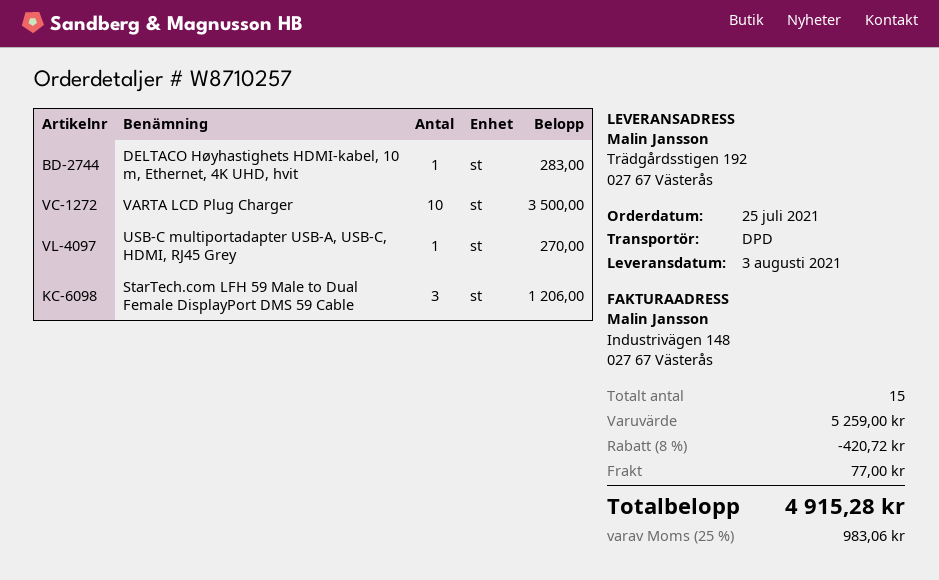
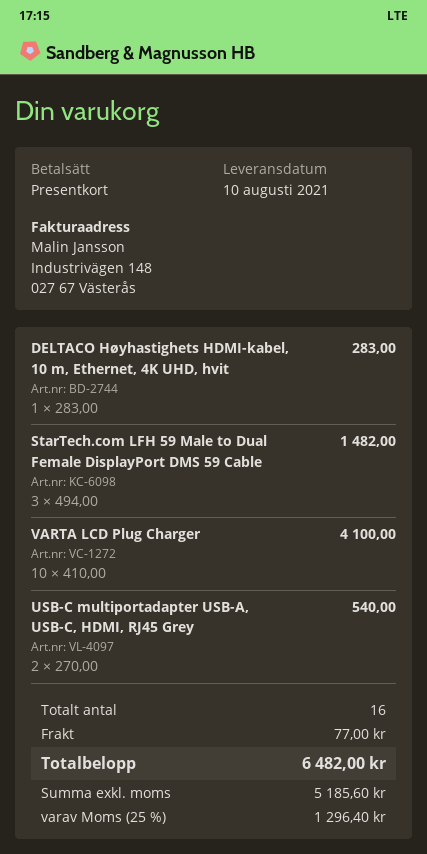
delivery date: 2021-08-03 -> 2021-08-10
VARTA LCD Plug Charger: 10 for 3500.00 -> 10 for 4100.00
USB-C multiportadapter USB-A, USB-C, HDMI, RJ45 Grey: 1 for 270.00 -> 2 for 540.00
StarTech.com LFH 59 Male to Dual Female DisplayPort DMS 59 Cable: 3 for 1206.00 -> 3 for 1482.00
total quantity: 15 -> 16
discount: 8% = 420.72 -> none
tax: 25% = 983.06 -> 25% = 1296.40
total: 4915.28 -> 6482.00

